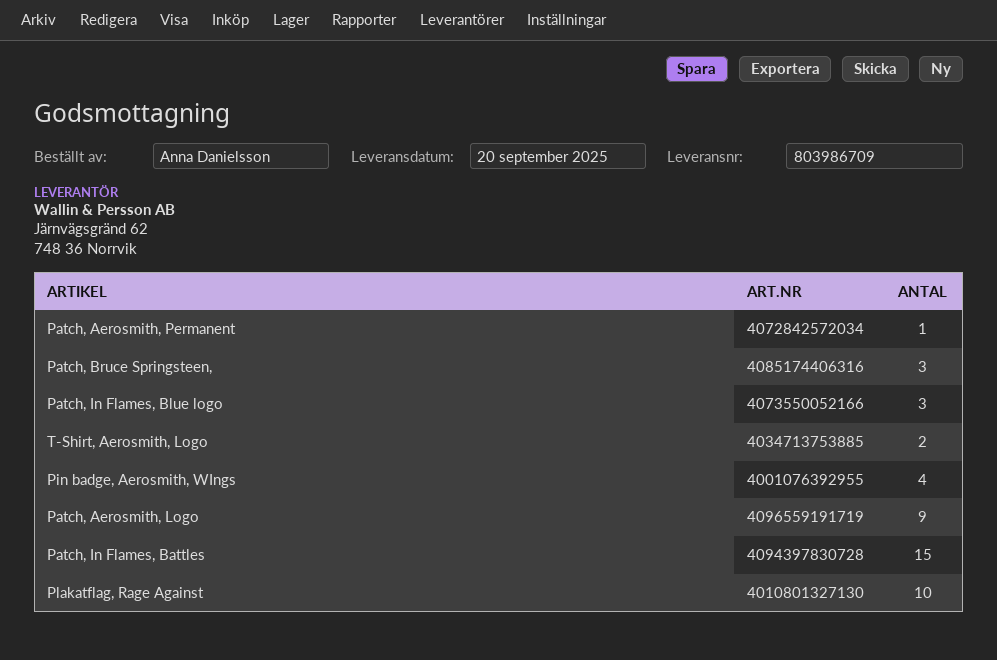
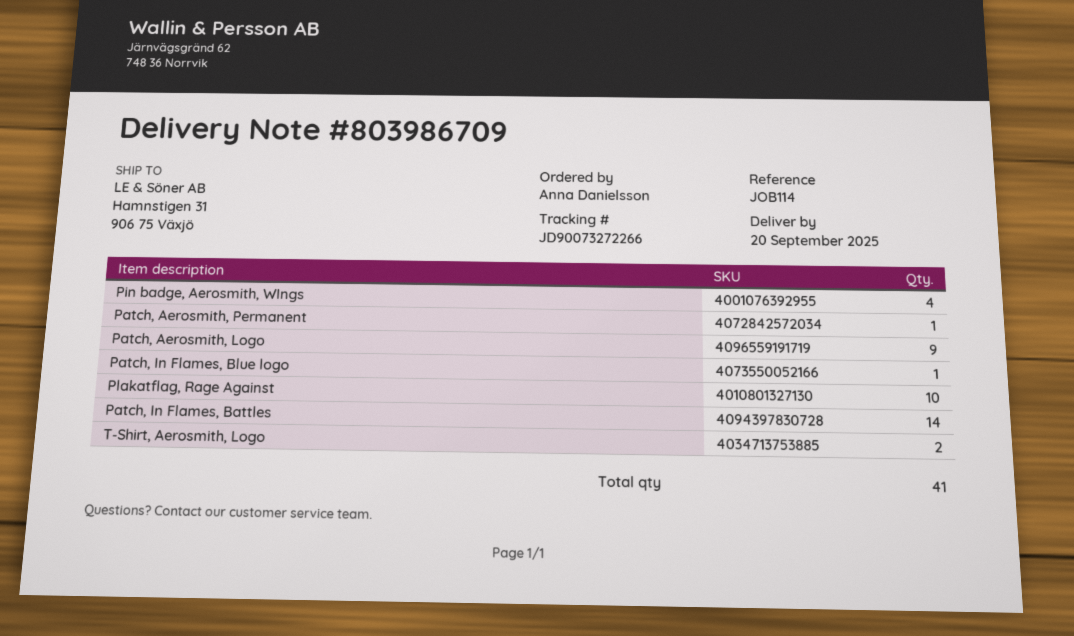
Patch, Bruce Springsteen,: 3 -> none
Patch, In Flames, Blue logo: 3 -> 1
Patch, In Flames, Battles: 15 -> 14

